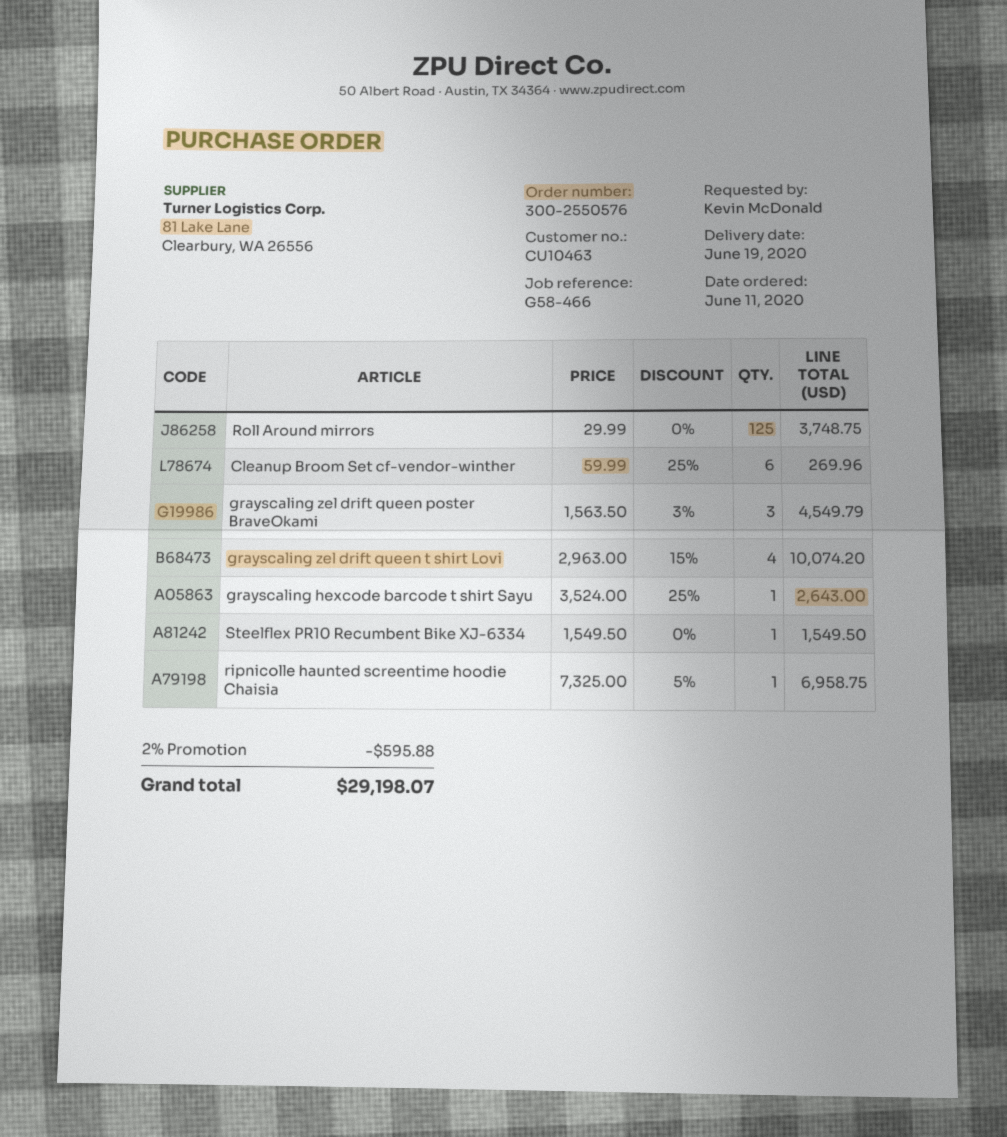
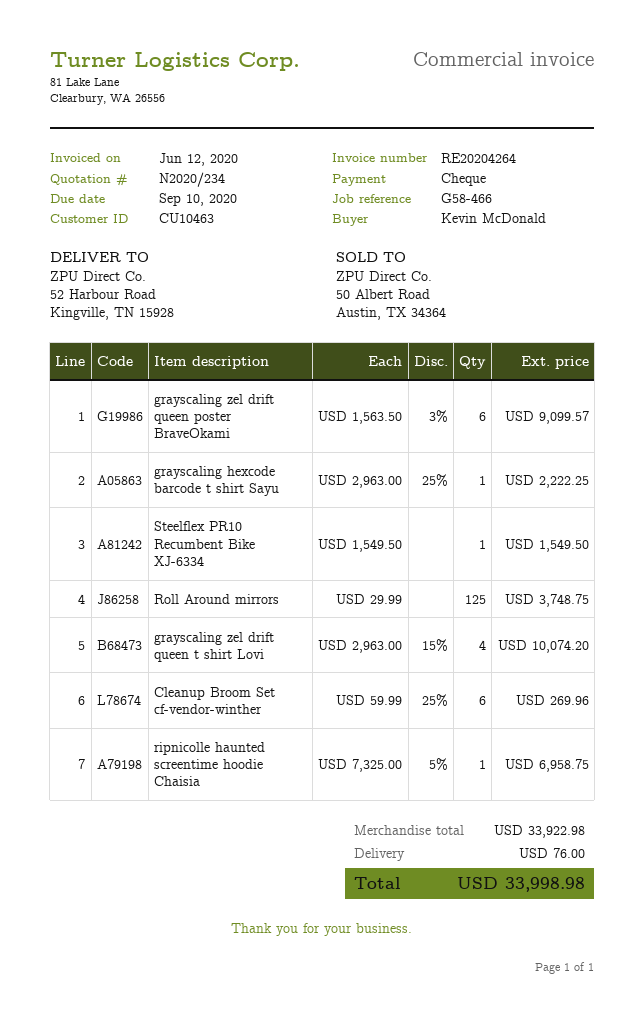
grayscaling zel drift queen poster BraveOkami: 3 x 1563.50 - 3% = 4549.79 -> 6 x 1563.50 - 3% = 9099.57
grayscaling hexcode barcode t shirt Sayu: 1 x 3524.00 - 25% = 2643.00 -> 1 x 2963.00 - 25% = 2222.25
discount: 2% = 595.88 -> none
shipping: none -> 76.00
total: 29198.07 -> 33998.98

